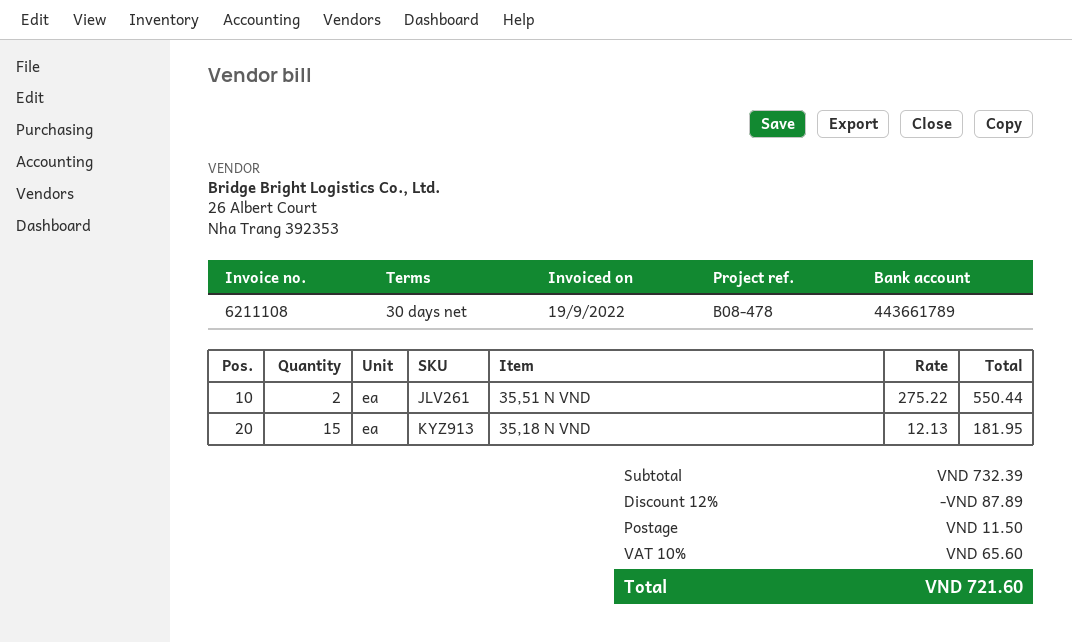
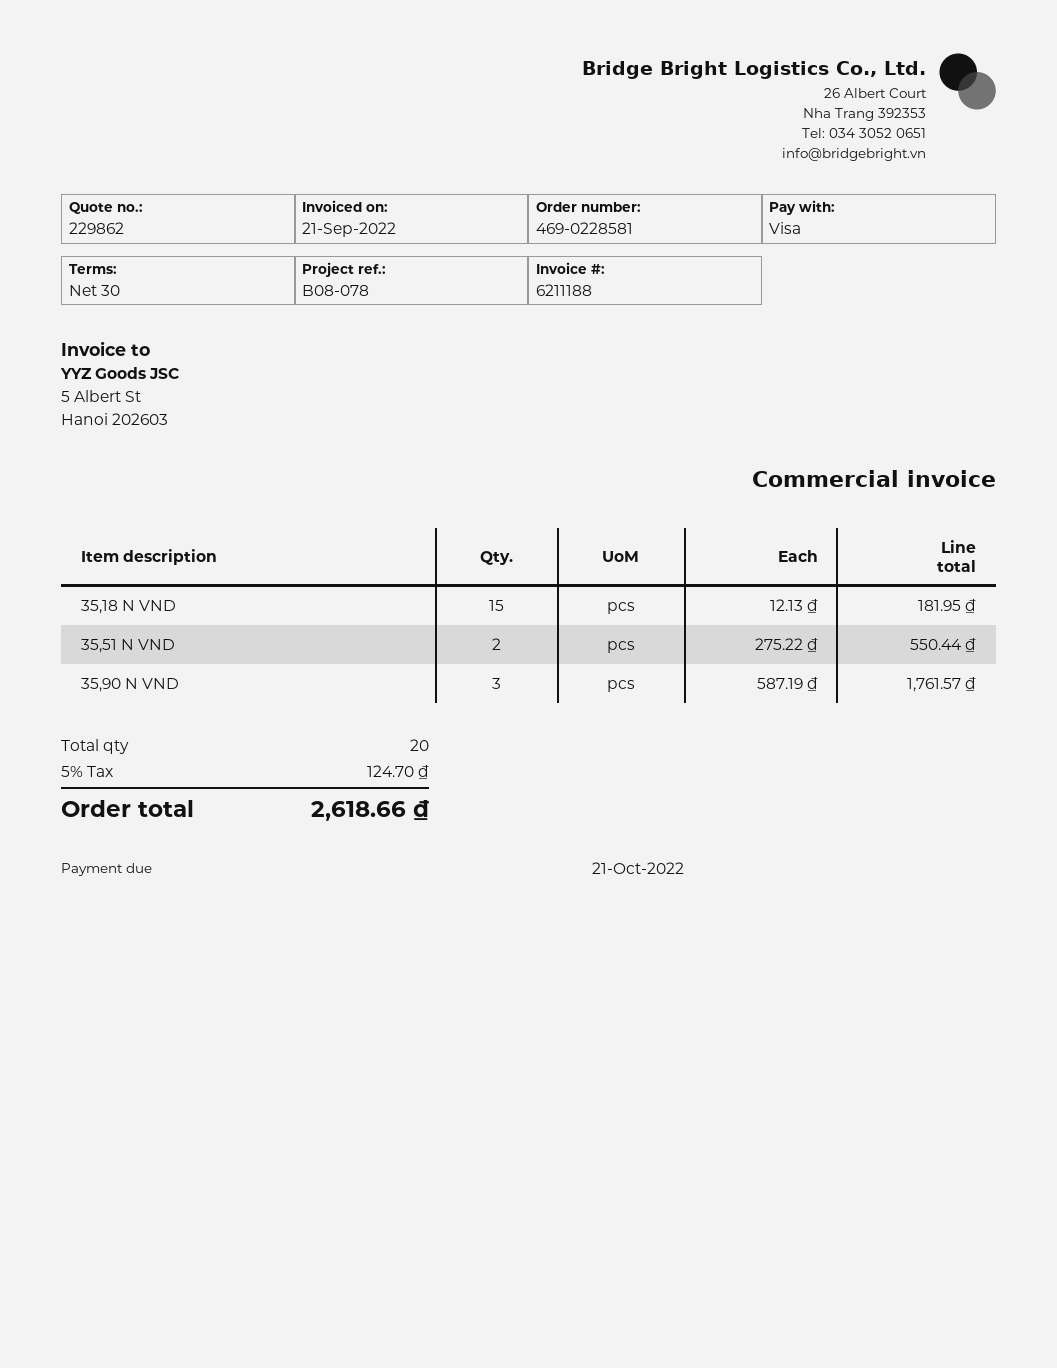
invoice number: 6211108 -> 6211188
invoice date: 2022-09-19 -> 2022-09-21
reference: B08-478 -> B08-078
35,90 N VND: none -> 3 x 587.19 = 1761.57
discount: 12% = 87.89 -> none
shipping: 11.50 -> none
tax: 10% = 65.60 -> 5% = 124.70
total: 721.60 -> 2618.66

